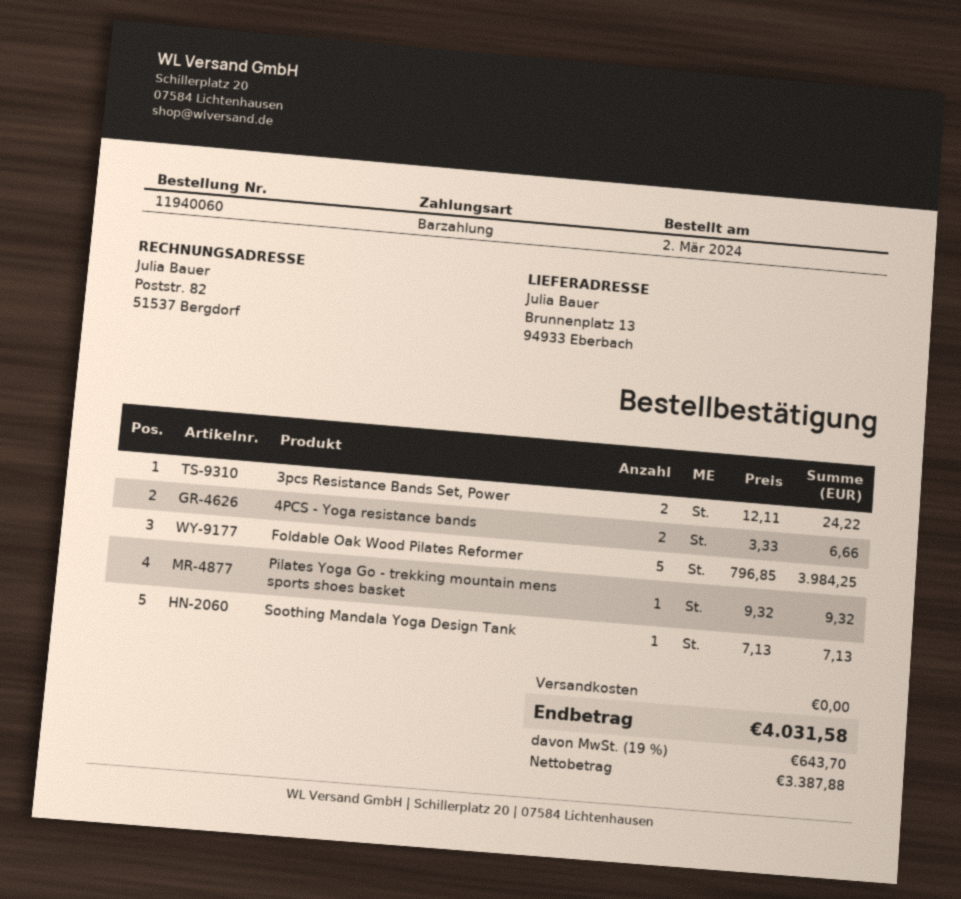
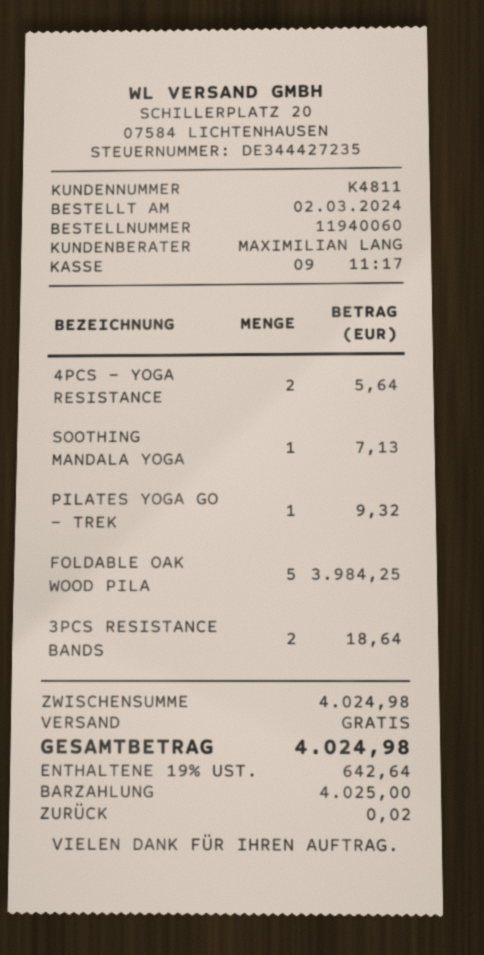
3pcs Resistance Bands Set, Power: 2 for 24.22 -> 2 for 18.64
4PCS - Yoga resistance bands: 2 for 6.66 -> 2 for 5.64
tax: 19% = 643.70 -> 19% = 642.64
total: 4031.58 -> 4024.98

